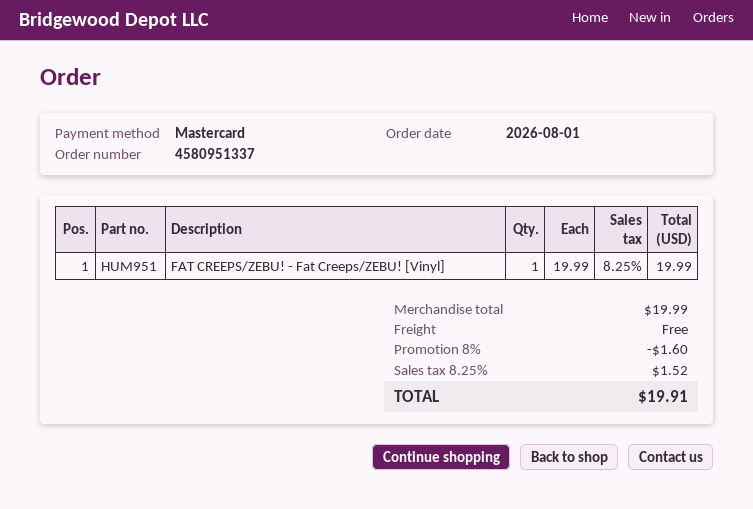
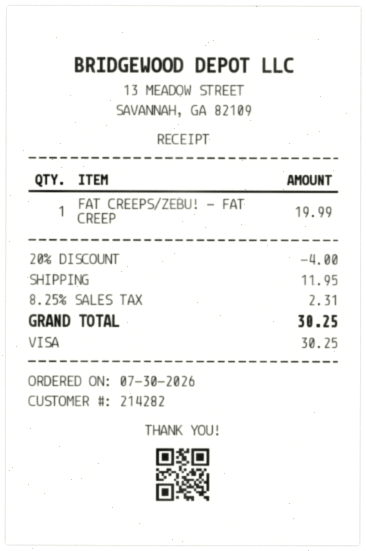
order date: 2026-08-01 -> 2026-07-30
payment method: Mastercard -> Visa
discount: 8% = 1.60 -> 20% = 4.00
shipping: 0.00 -> 11.95
tax: 8.25% = 1.52 -> 8.25% = 2.31
total: 19.91 -> 30.25

